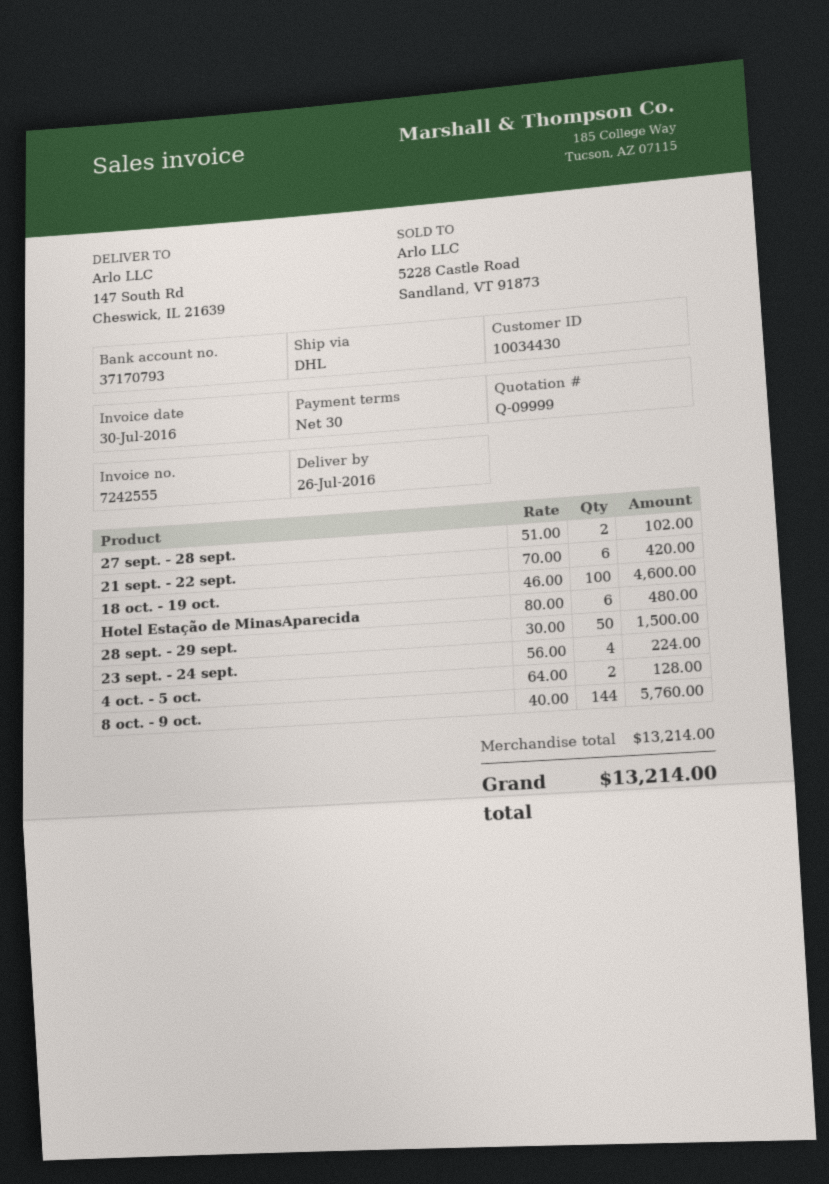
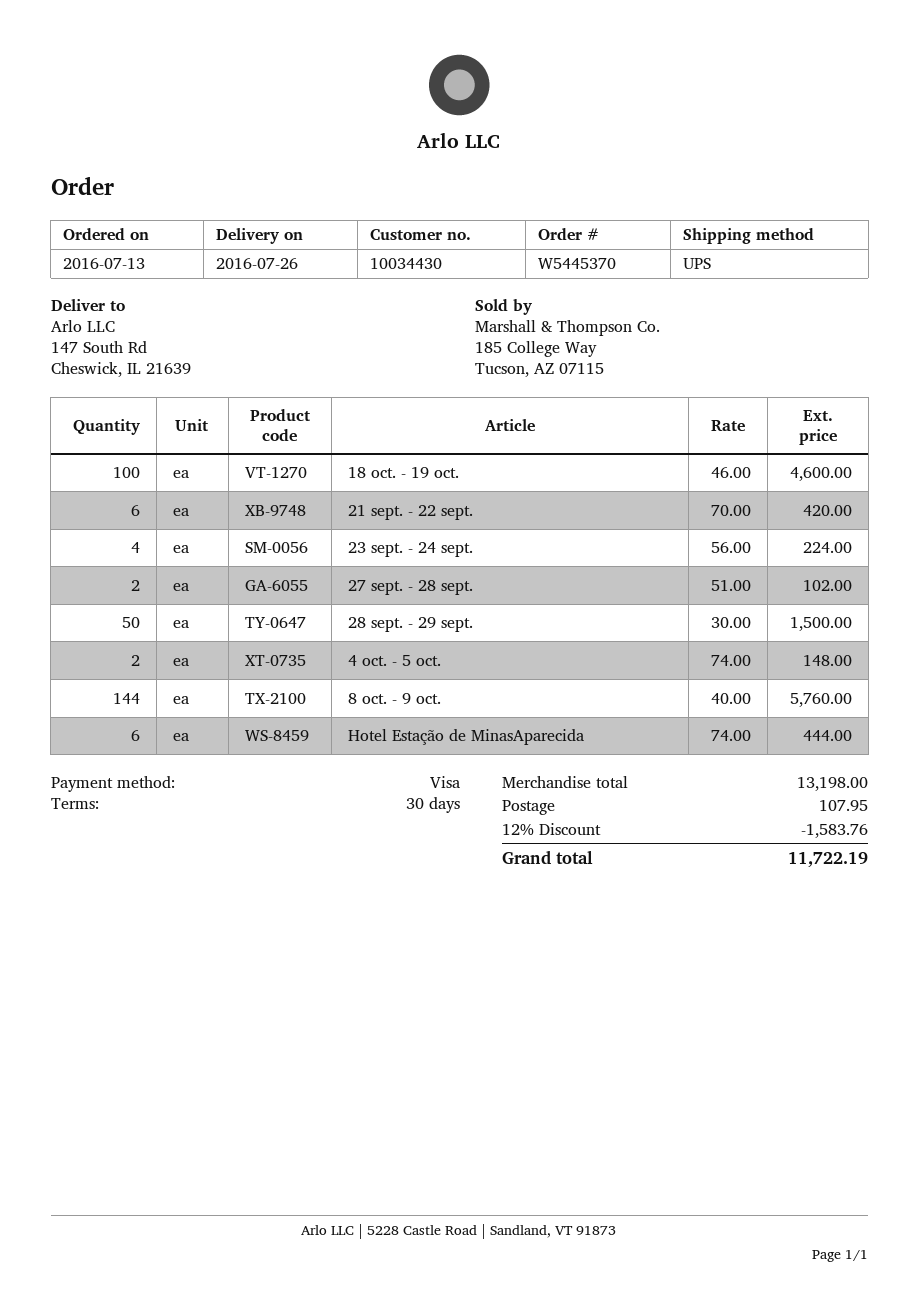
shipping method: DHL -> UPS
Hotel Estação de MinasAparecida: 6 x 80.00 = 480.00 -> 6 x 74.00 = 444.00
4 oct. - 5 oct.: 2 x 64.00 = 128.00 -> 2 x 74.00 = 148.00
subtotal: 13214.00 -> 13198.00
discount: none -> 12% = 1583.76
shipping: none -> 107.95
total: 13214.00 -> 11722.19

